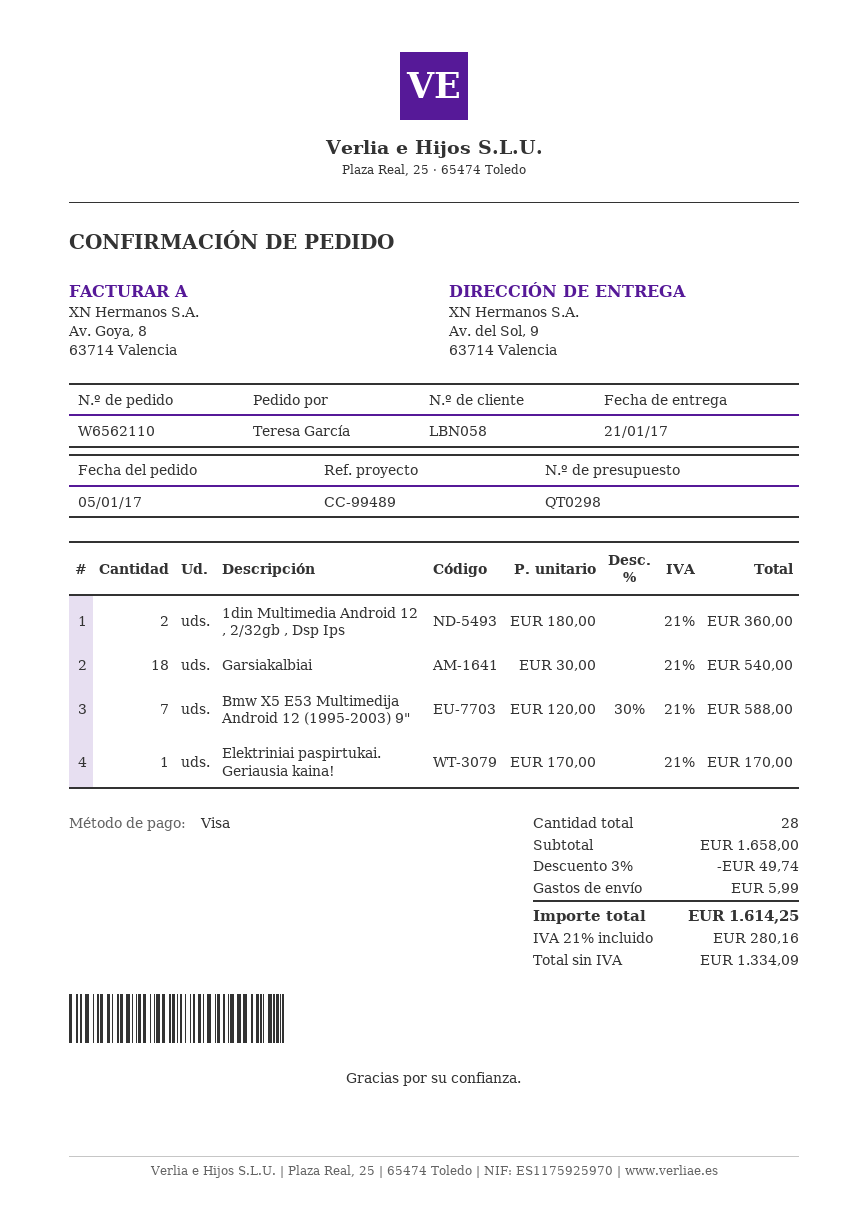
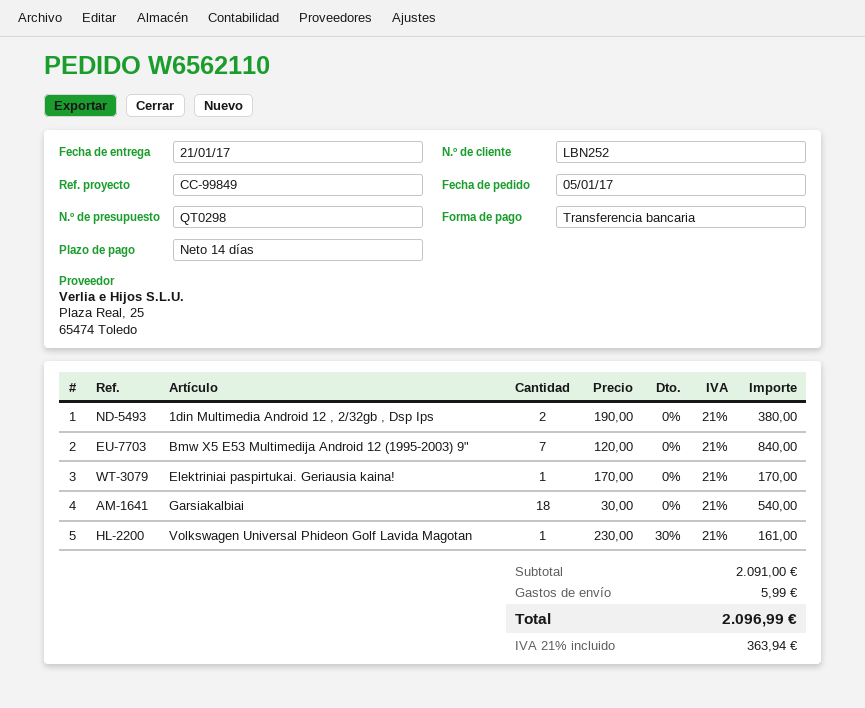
customer number: LBN058 -> LBN252
reference: CC-99489 -> CC-99849
payment method: Visa -> bank transfer
1din Multimedia Android 12 , 2/32gb , Dsp Ips: 2 x 180.00 = 360.00 -> 2 x 190.00 = 380.00
Bmw X5 E53 Multimedija Android 12 (1995-2003) 9": 7 x 120.00 - 30% = 588.00 -> 7 x 120.00 = 840.00
Volkswagen Universal Phideon Golf Lavida Magotan: none -> 1 x 230.00 - 30% = 161.00
subtotal: 1658.00 -> 2091.00
discount: 3% = 49.74 -> none
tax: 21% = 280.16 -> 21% = 363.94
total: 1614.25 -> 2096.99

